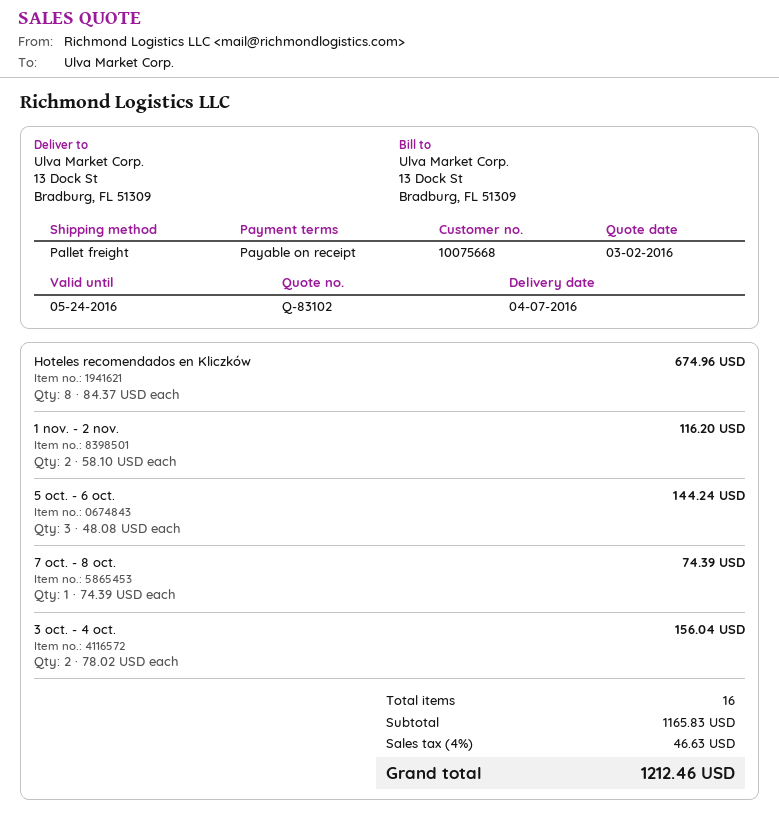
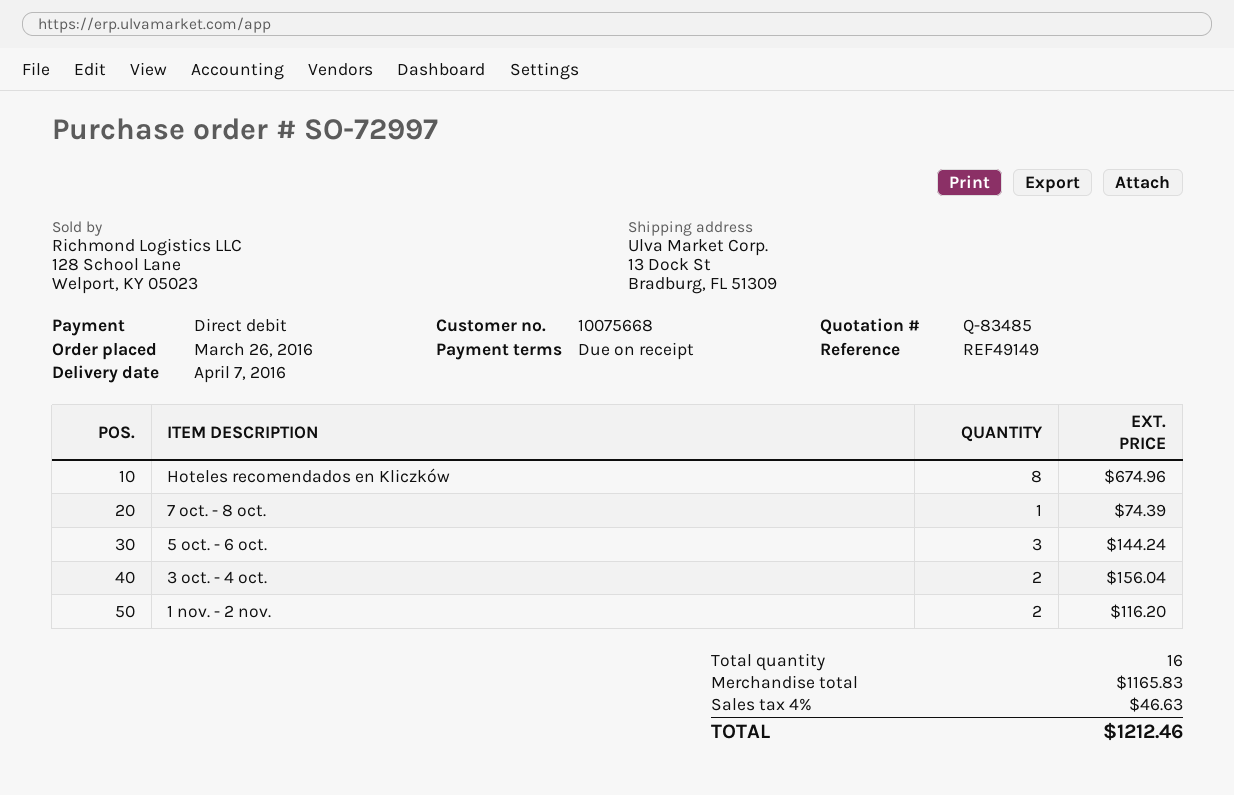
quote number: Q-83102 -> Q-83485

